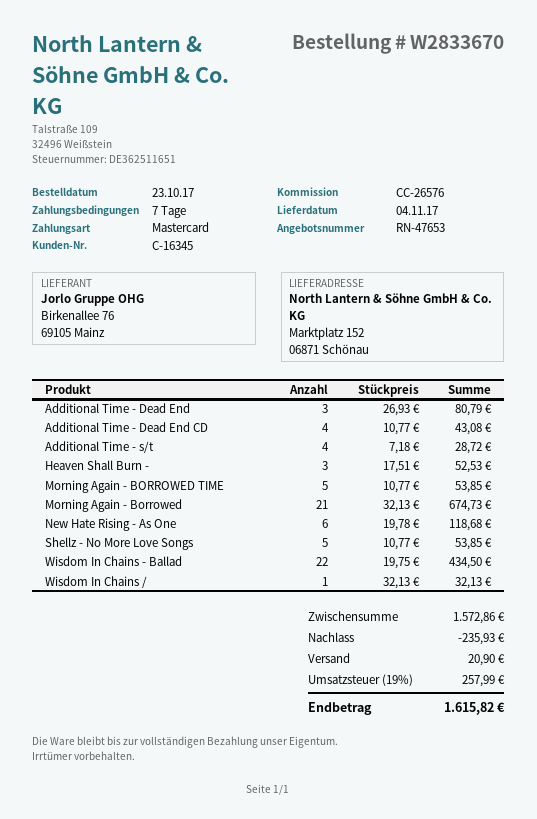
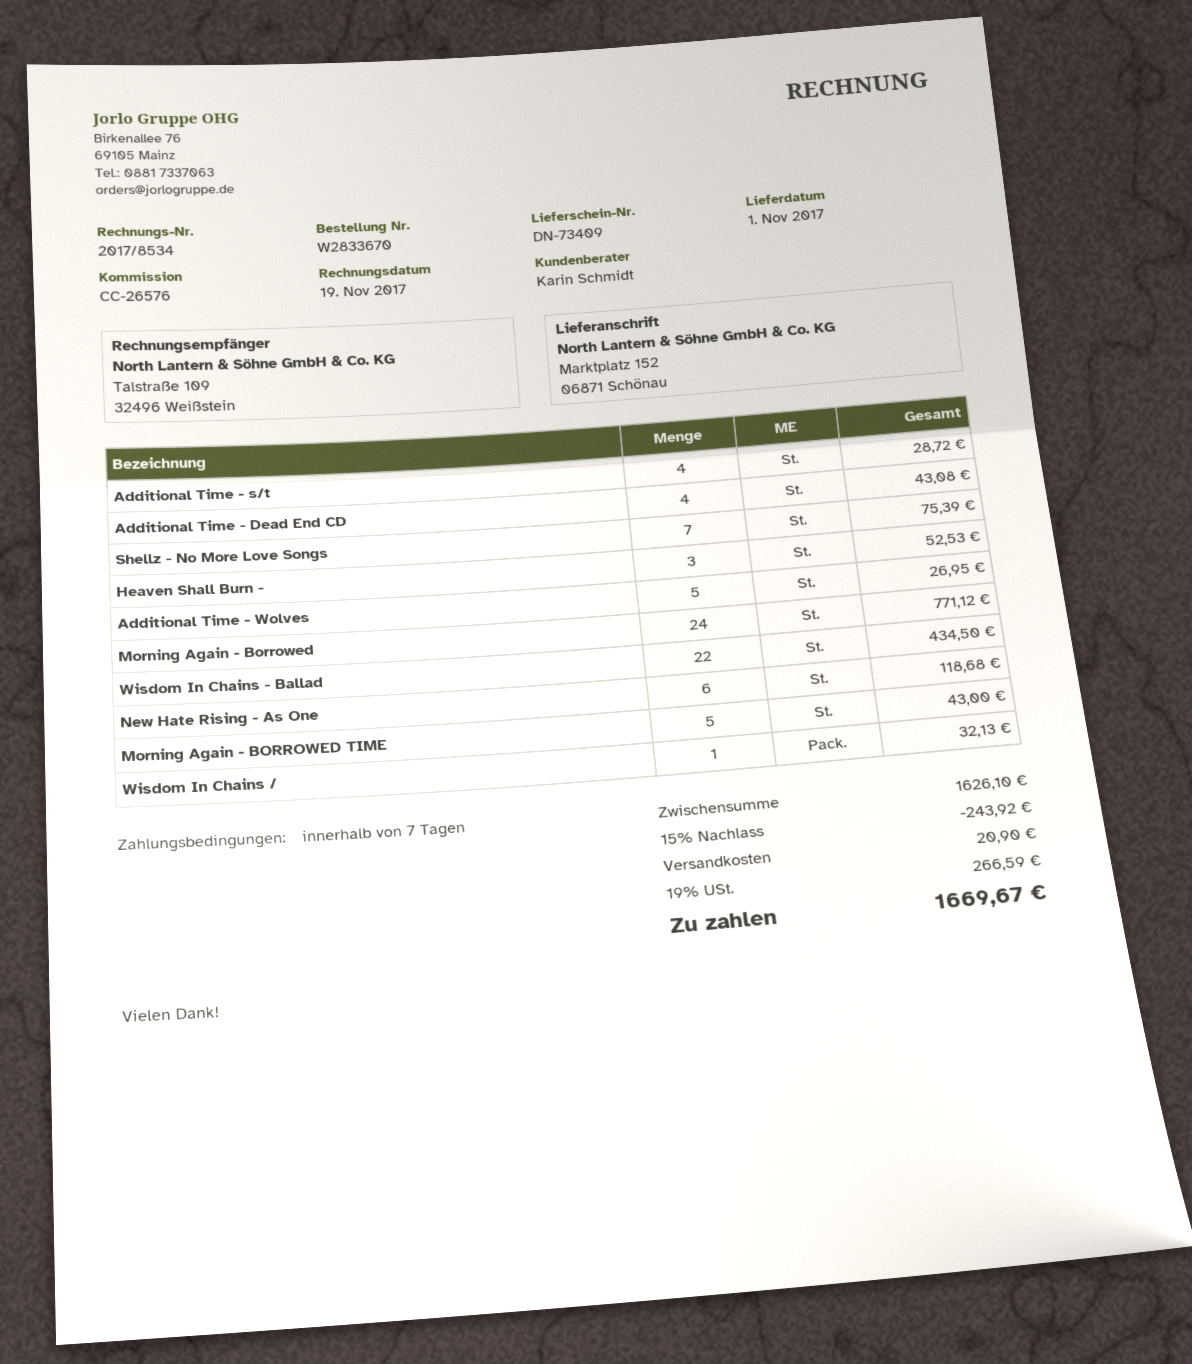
delivery date: 2017-11-04 -> 2017-11-01
Additional Time - Dead End: 3 for 80.79 -> none
Morning Again - BORROWED TIME: 5 for 53.85 -> 5 for 43.00
Morning Again - Borrowed: 21 for 674.73 -> 24 for 771.12
Shellz - No More Love Songs: 5 for 53.85 -> 7 for 75.39
Additional Time - Wolves: none -> 5 for 26.95
subtotal: 1572.86 -> 1626.10
discount: 235.93 -> 243.92
tax: 19% = 257.99 -> 19% = 266.59
total: 1615.82 -> 1669.67

